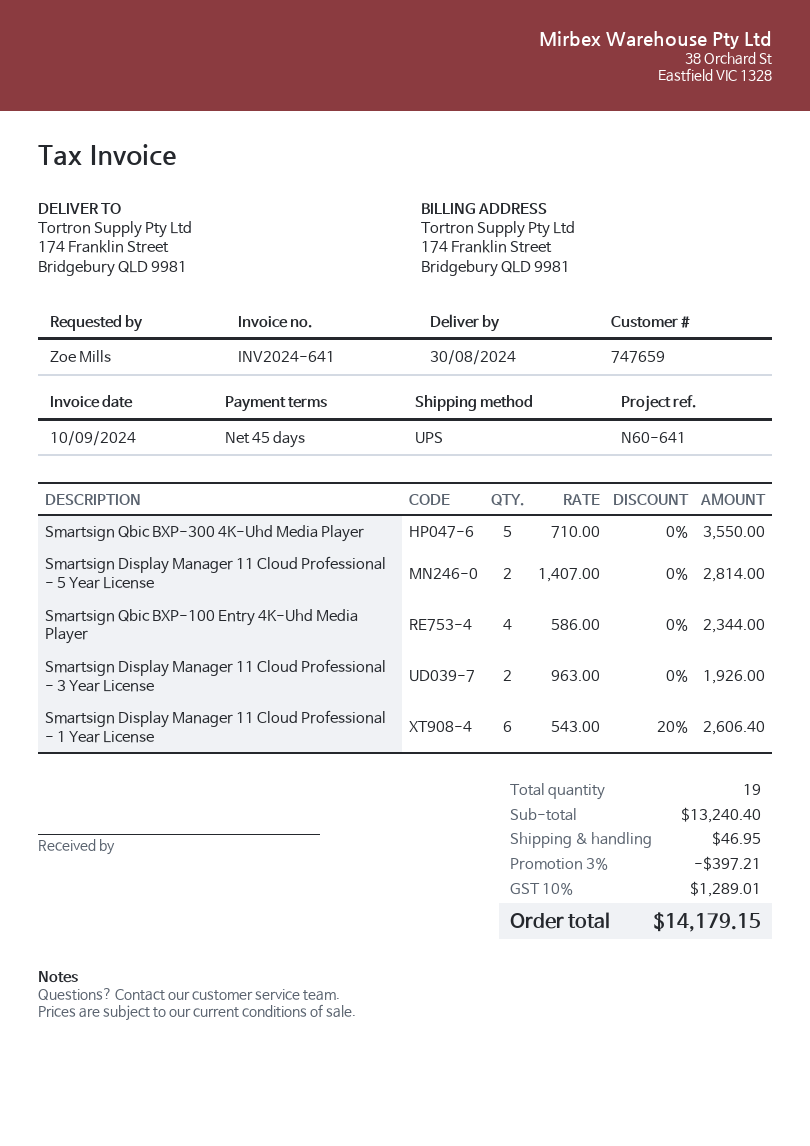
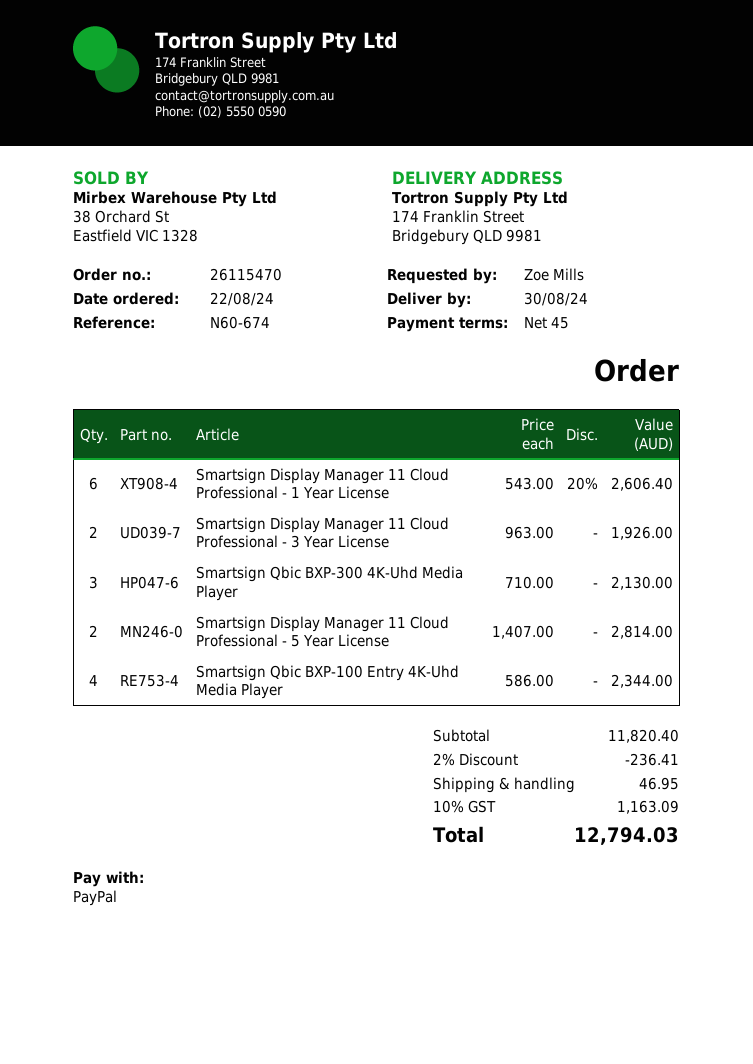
reference: N60-641 -> N60-674
Smartsign Qbic BXP-300 4K-Uhd Media Player: 5 x 710.00 = 3550.00 -> 3 x 710.00 = 2130.00
subtotal: 13240.40 -> 11820.40
discount: 3% = 397.21 -> 2% = 236.41
tax: 10% = 1289.01 -> 10% = 1163.09
total: 14179.15 -> 12794.03

